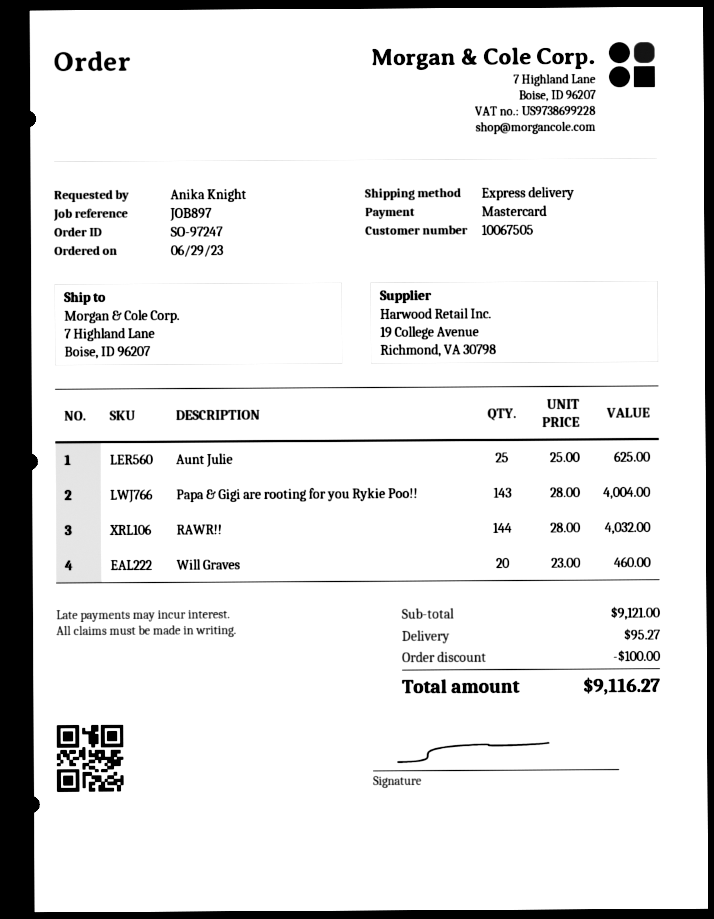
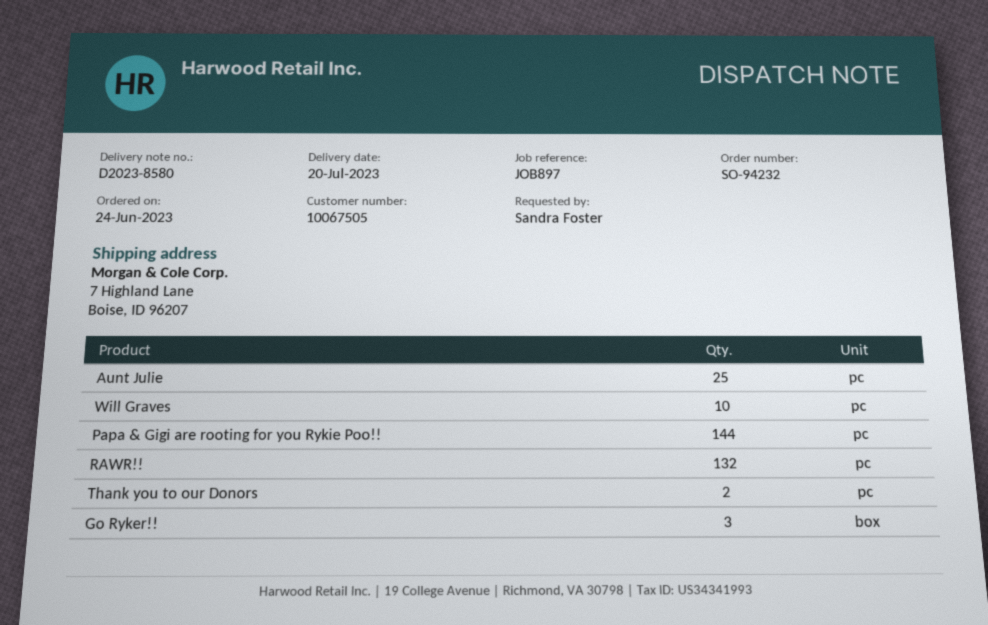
order number: SO-97247 -> SO-94232
order date: 2023-06-29 -> 2023-06-24
ordered by: Anika Knight -> Sandra Foster
Papa & Gigi are rooting for you Rykie Poo!!: 143 -> 144
RAWR!!: 144 -> 132
Will Graves: 20 -> 10
Thank you to our Donors: none -> 2
Go Ryker!!: none -> 3

